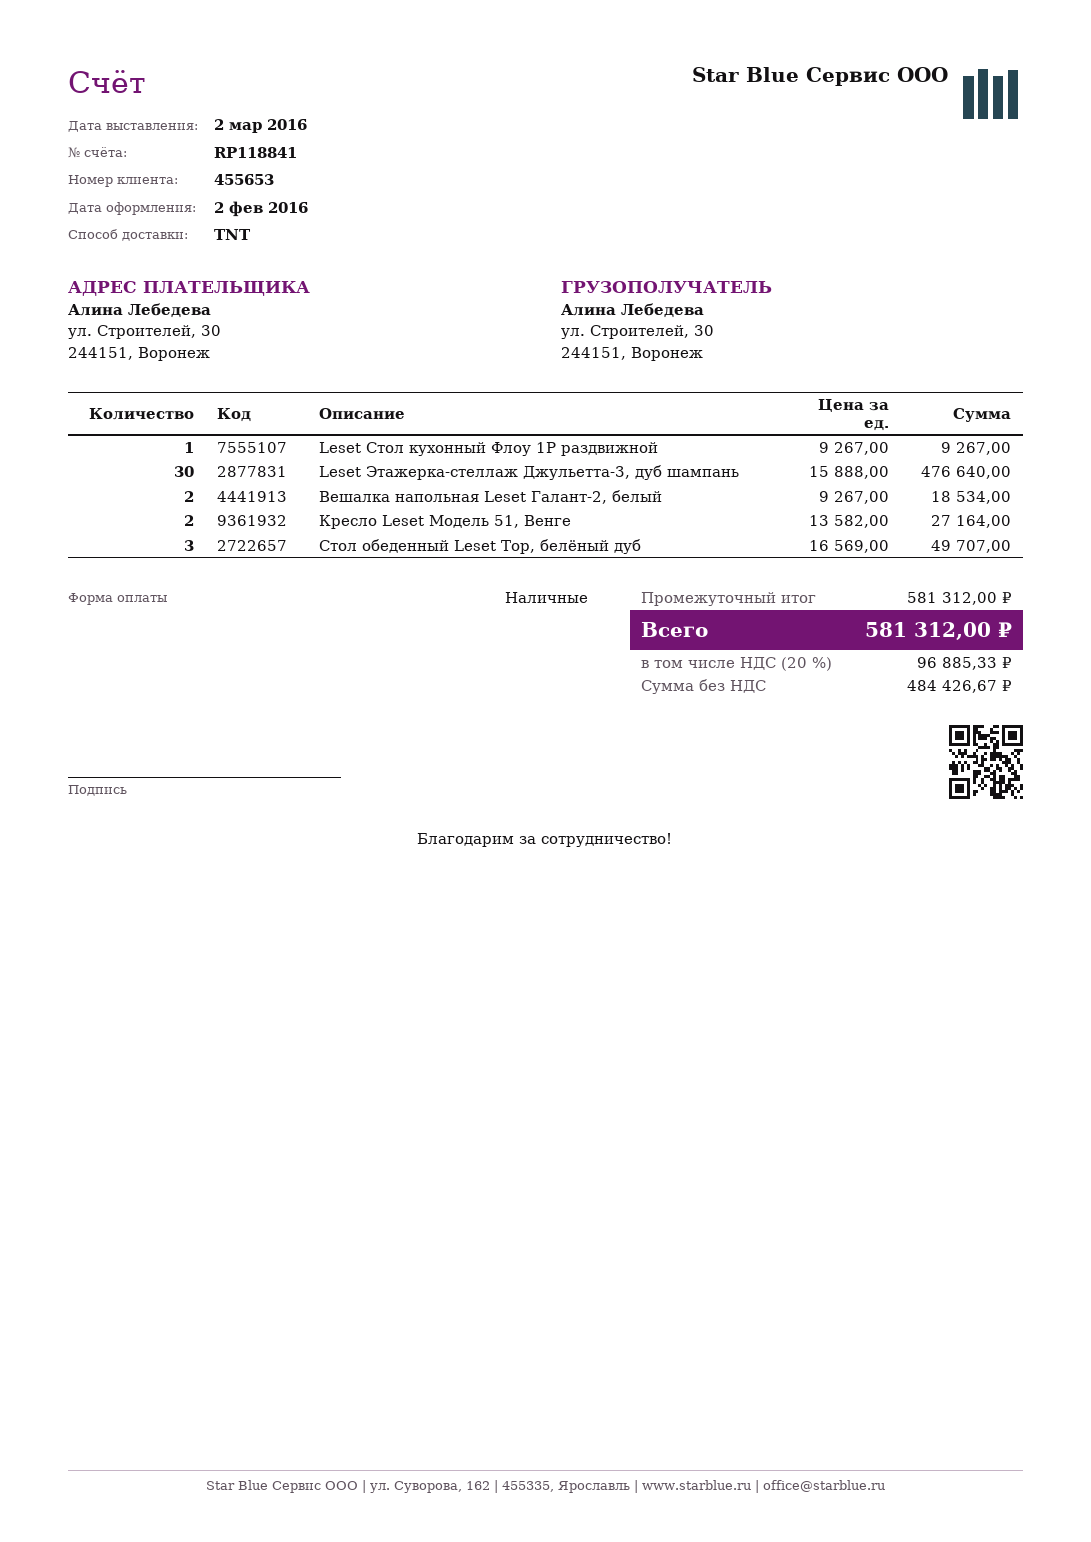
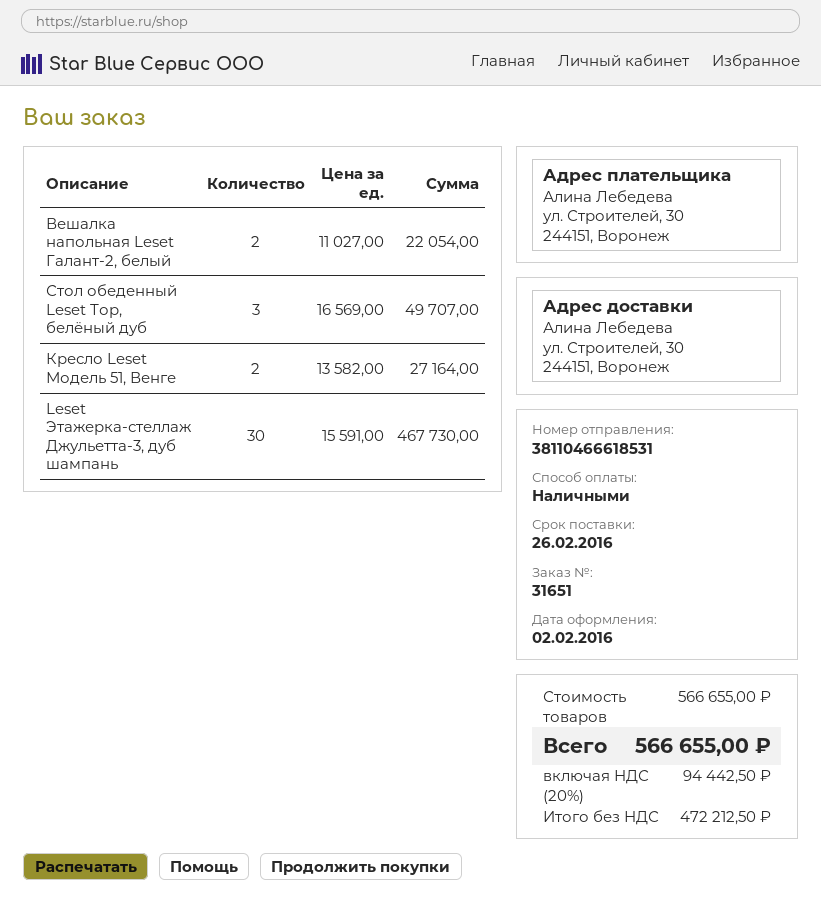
Leset Стол кухонный Флоу 1Р раздвижной: 1 x 9267.00 = 9267.00 -> none
Leset Этажерка-стеллаж Джульетта-3, дуб шампань: 30 x 15888.00 = 476640.00 -> 30 x 15591.00 = 467730.00
Вешалка напольная Leset Галант-2, белый: 2 x 9267.00 = 18534.00 -> 2 x 11027.00 = 22054.00
subtotal: 581312.00 -> 566655.00
net: 484426.67 -> 472212.50
tax: 20% = 96885.33 -> 20% = 94442.50
total: 581312.00 -> 566655.00

